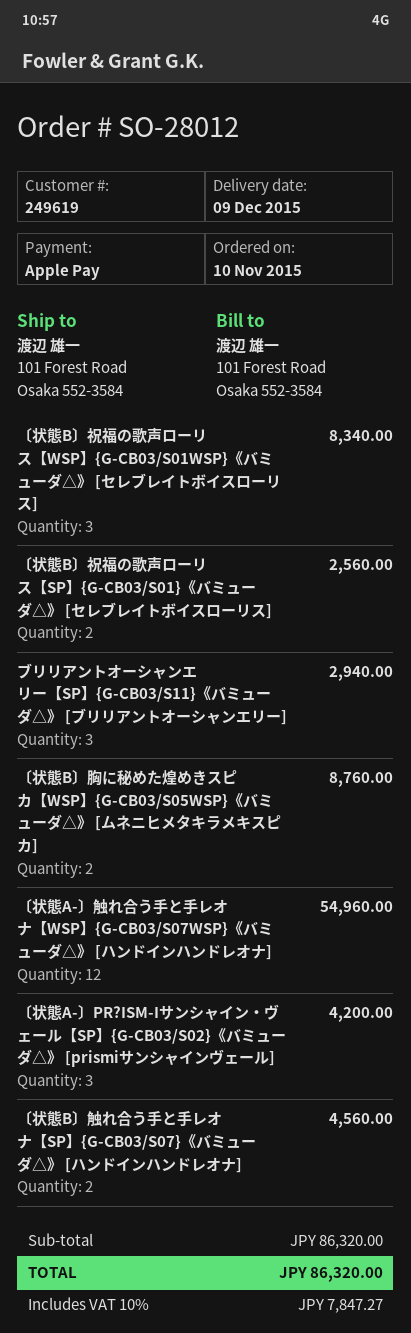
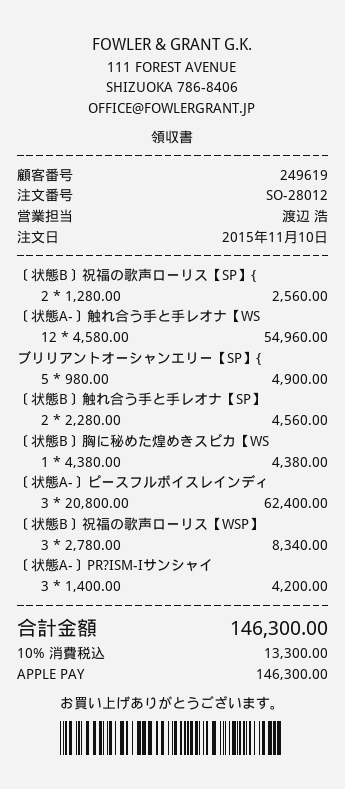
ブリリアントオーシャンエリー【SP】{G-CB03/S11}《バミューダ△》 [ブリリアントオーシャンエリー]: 3 for 2940.00 -> 5 for 4900.00
〔状態B〕胸に秘めた煌めきスピカ【WSP】{G-CB03/S05WSP}《バミューダ△》 [ムネニヒメタキラメキスピカ]: 2 for 8760.00 -> 1 for 4380.00
〔状態A-〕ピースフルボイスレインディ: none -> 3 for 62400.00
tax: 10% = 7847.27 -> 10% = 13300.00
total: 86320.00 -> 146300.00

